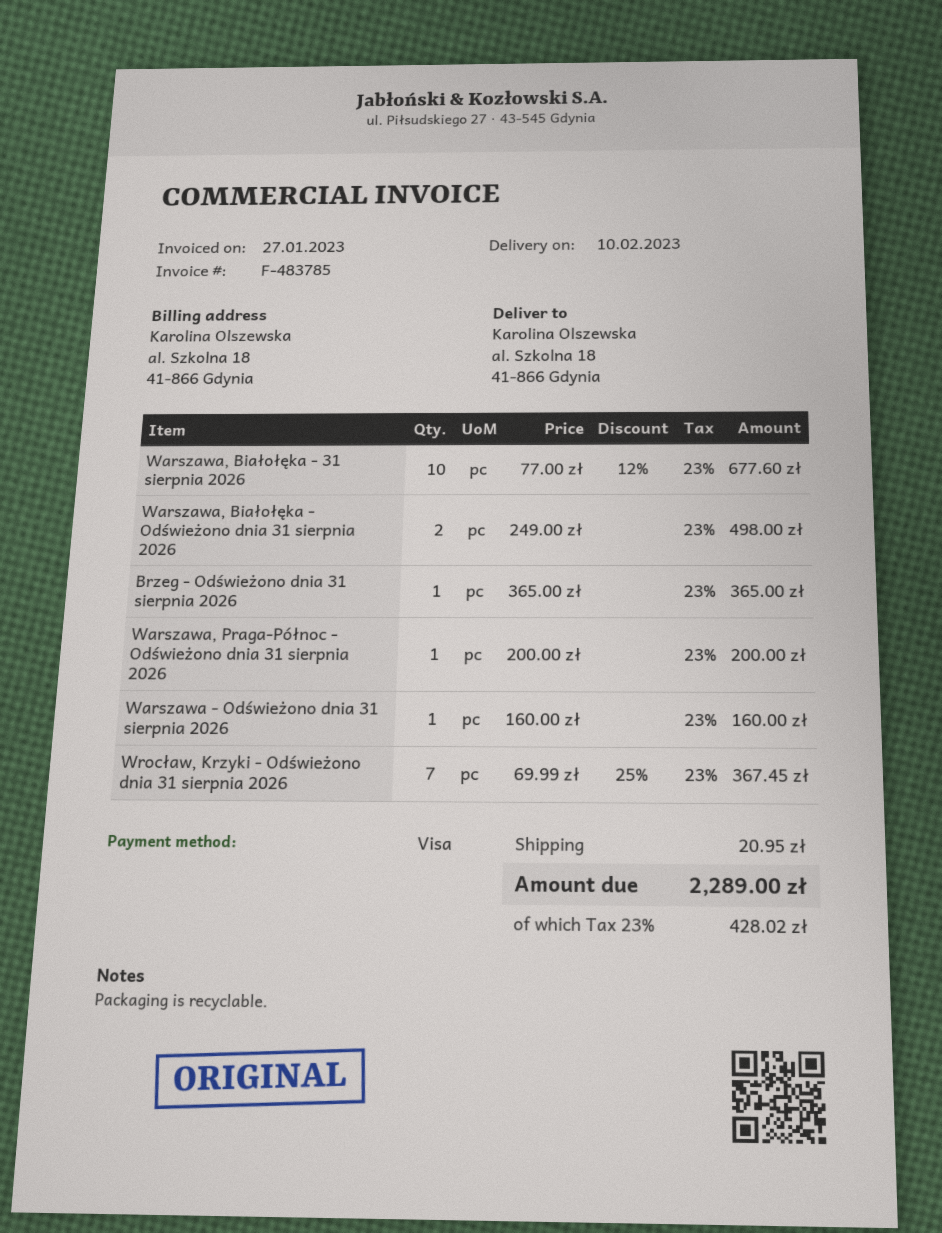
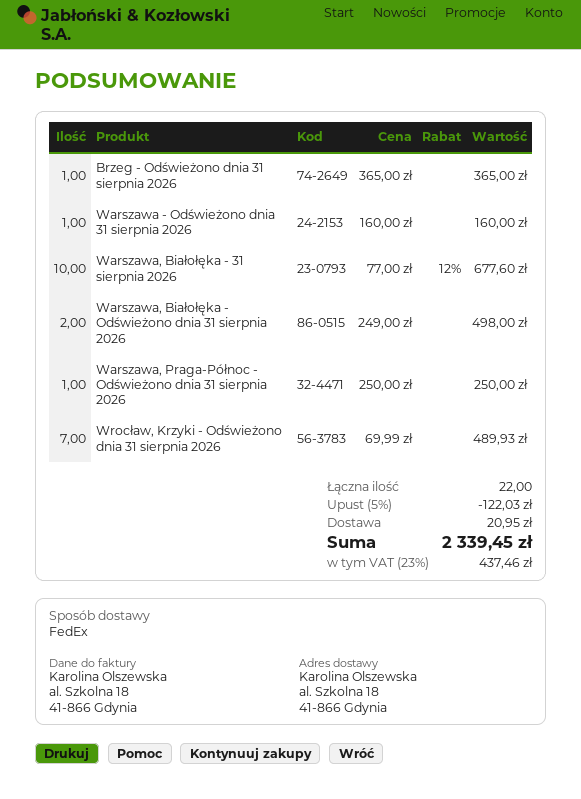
Warszawa, Praga-Północ - Odświeżono dnia 31 sierpnia 2026: 1 x 200.00 = 200.00 -> 1 x 250.00 = 250.00
Wrocław, Krzyki - Odświeżono dnia 31 sierpnia 2026: 7 x 69.99 - 25% = 367.45 -> 7 x 69.99 = 489.93
discount: none -> 5% = 122.03
tax: 23% = 428.02 -> 23% = 437.46
total: 2289.00 -> 2339.45

